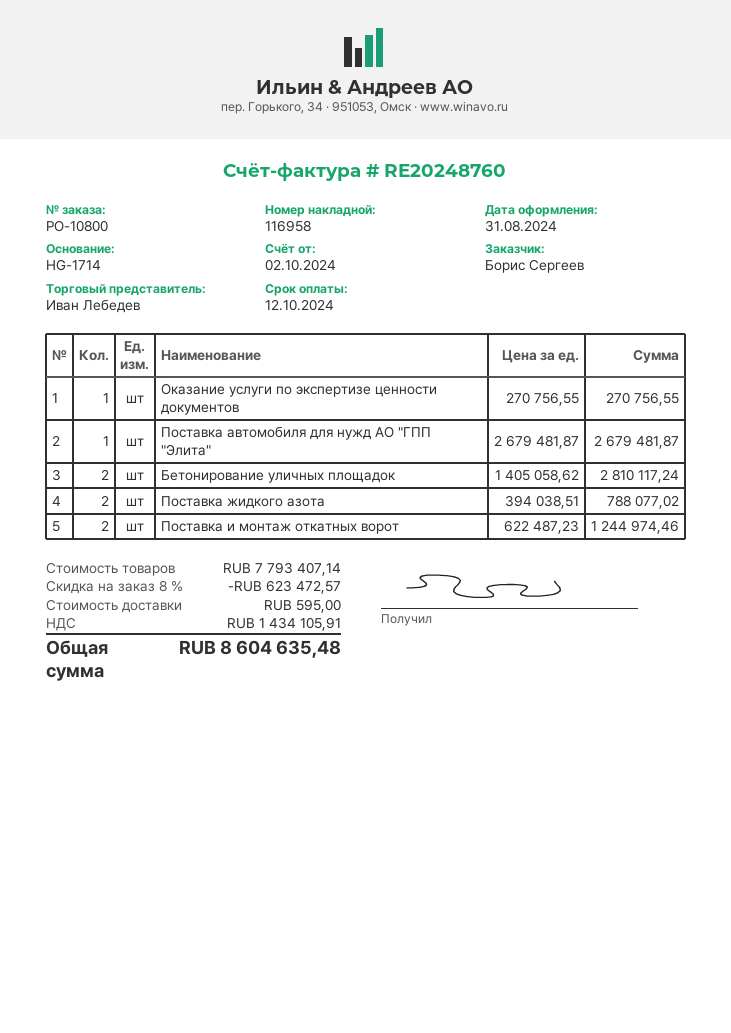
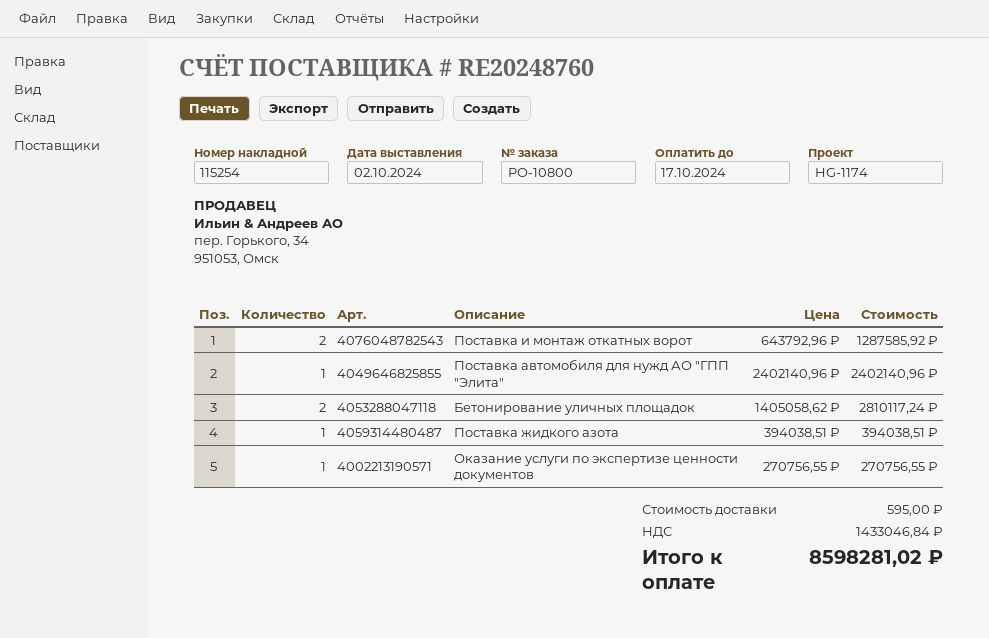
delivery note number: 116958 -> 115254
due date: 2024-10-12 -> 2024-10-17
reference: HG-1714 -> HG-1174
Поставка автомобиля для нужд АО "ГПП "Элита": 1 x 2679481.87 = 2679481.87 -> 1 x 2402140.96 = 2402140.96
Поставка жидкого азота: 2 x 394038.51 = 788077.02 -> 1 x 394038.51 = 394038.51
Поставка и монтаж откатных ворот: 2 x 622487.23 = 1244974.46 -> 2 x 643792.96 = 1287585.92
discount: 8% = 623472.57 -> none
tax: 1434105.91 -> 1433046.84
total: 8604635.48 -> 8598281.02

